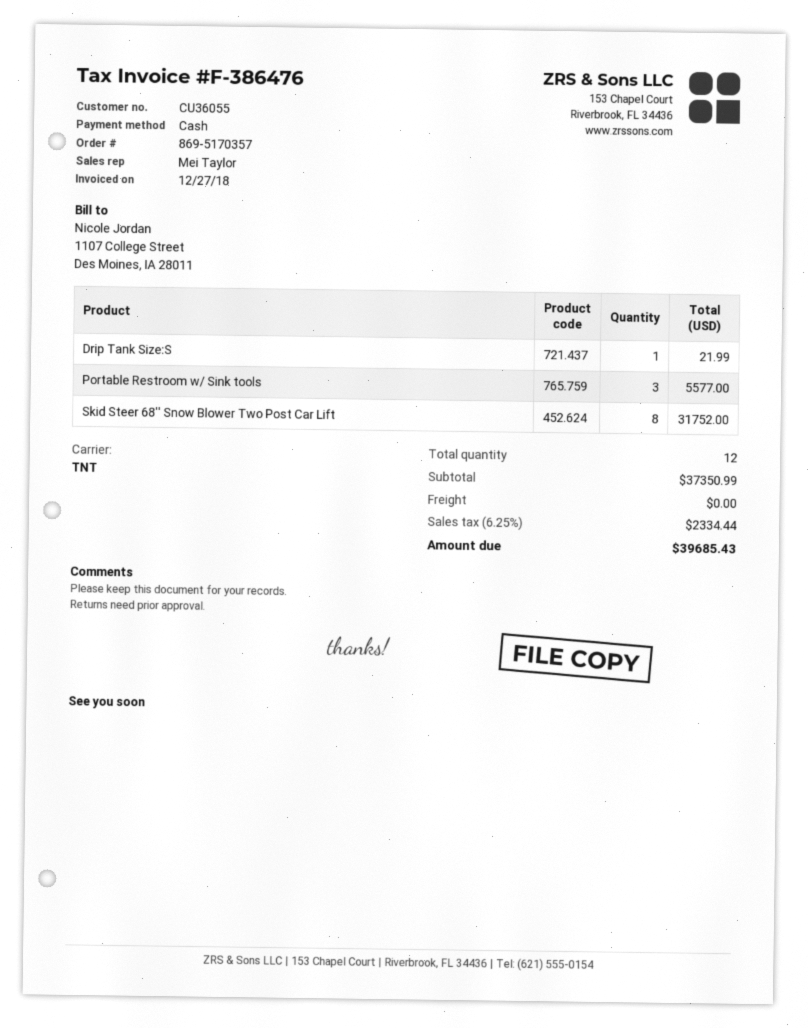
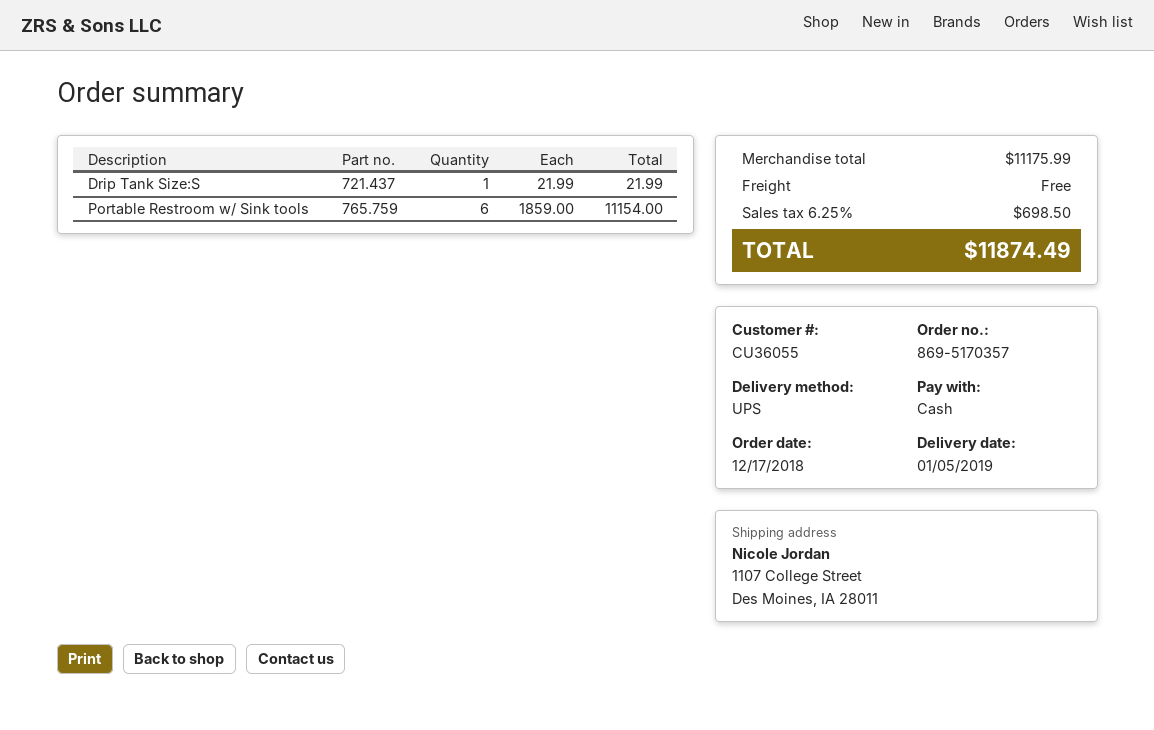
shipping method: TNT -> UPS
Portable Restroom w/ Sink tools: 3 for 5577.00 -> 6 for 11154.00
Skid Steer 68'' Snow Blower Two Post Car Lift: 8 for 31752.00 -> none
subtotal: 37350.99 -> 11175.99
tax: 6.25% = 2334.44 -> 6.25% = 698.50
total: 39685.43 -> 11874.49

